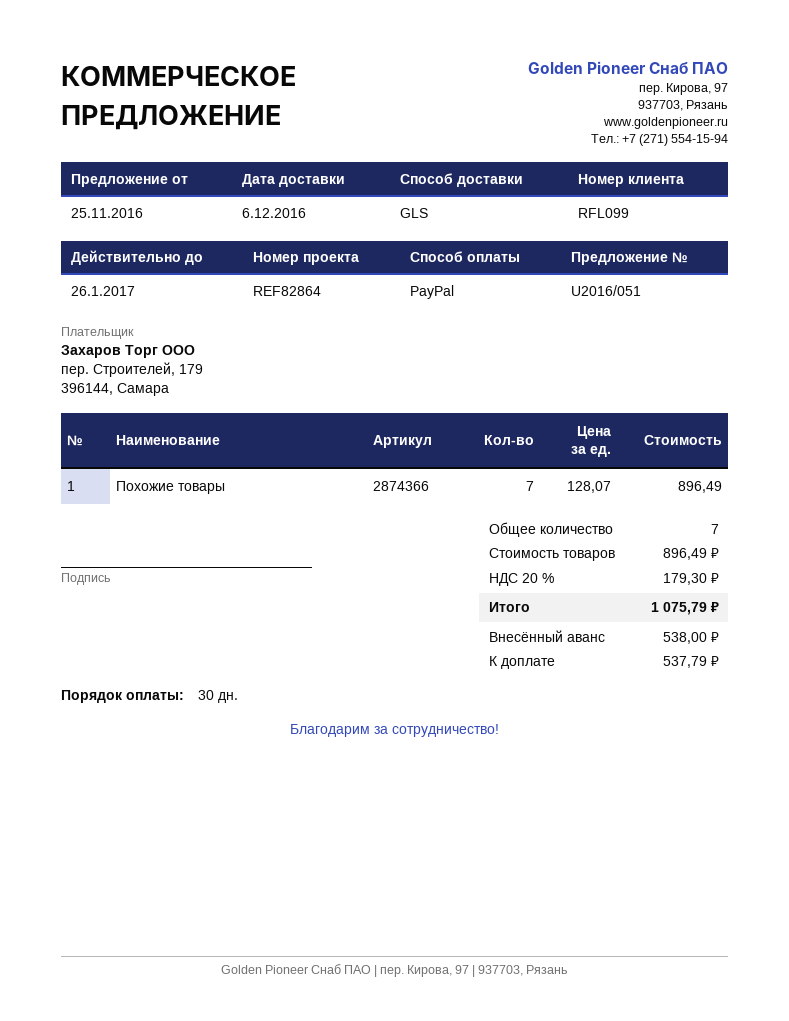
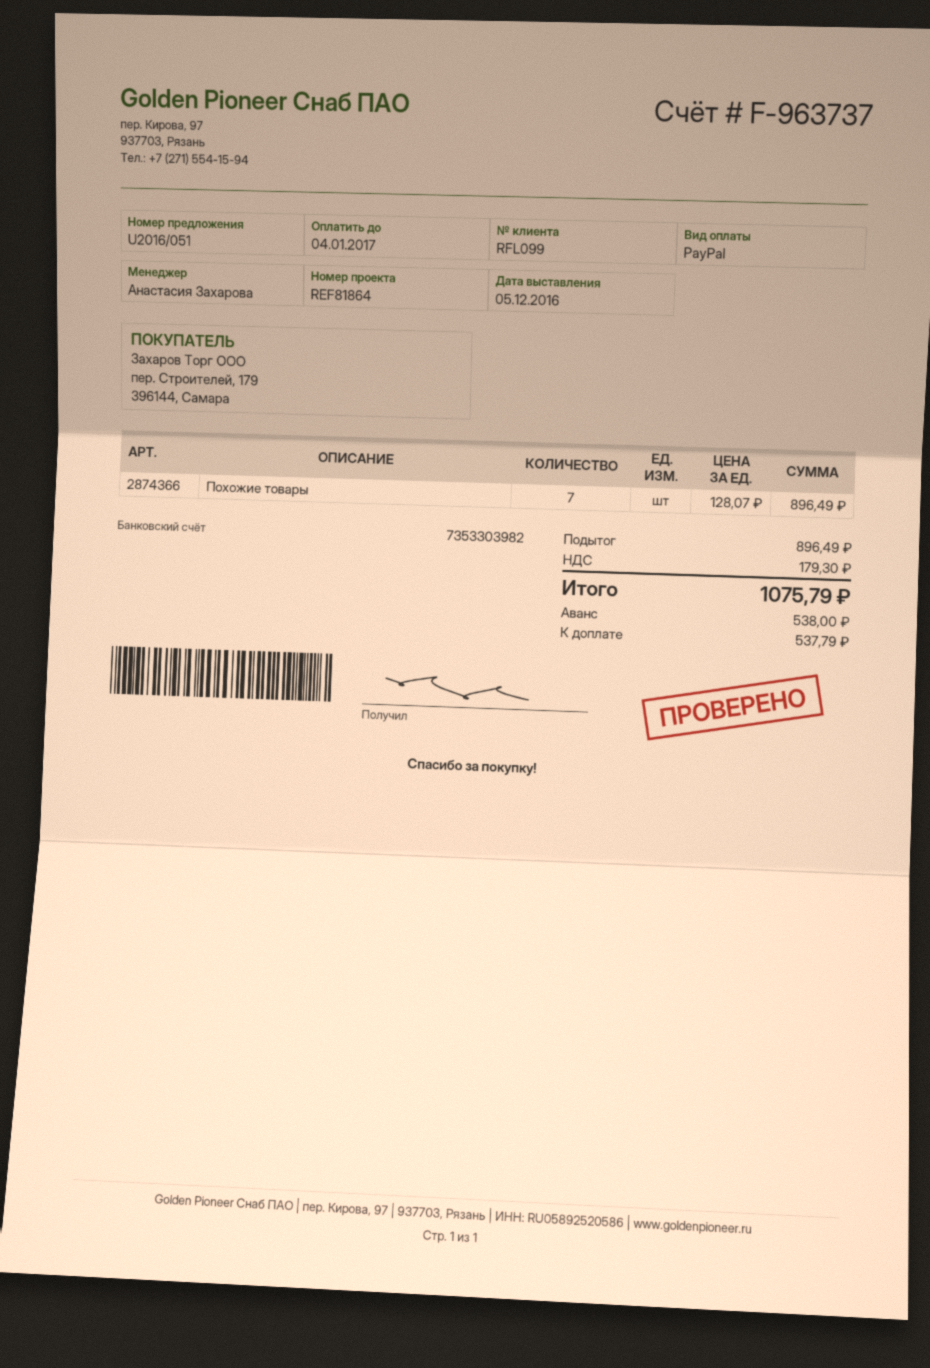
reference: REF82864 -> REF81864

